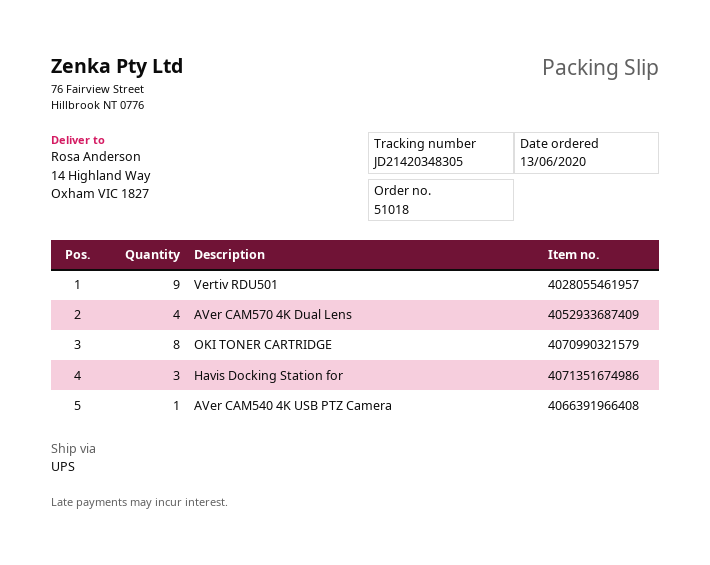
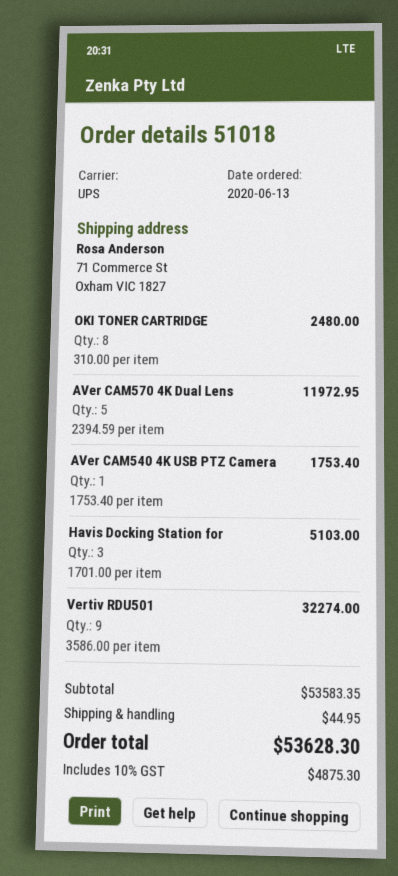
ship to: 14 Highland Way, Oxham VIC 1827 -> 71 Commerce St, Oxham VIC 1827
AVer CAM570 4K Dual Lens: 4 -> 5

